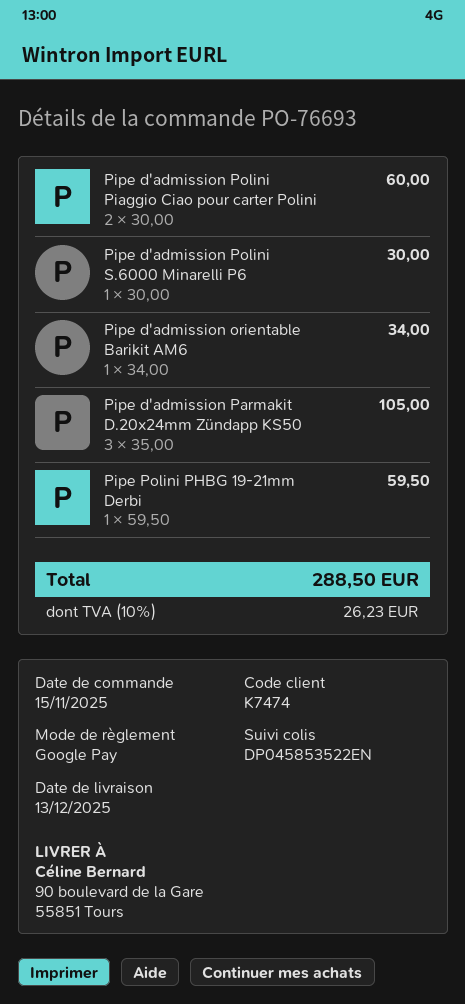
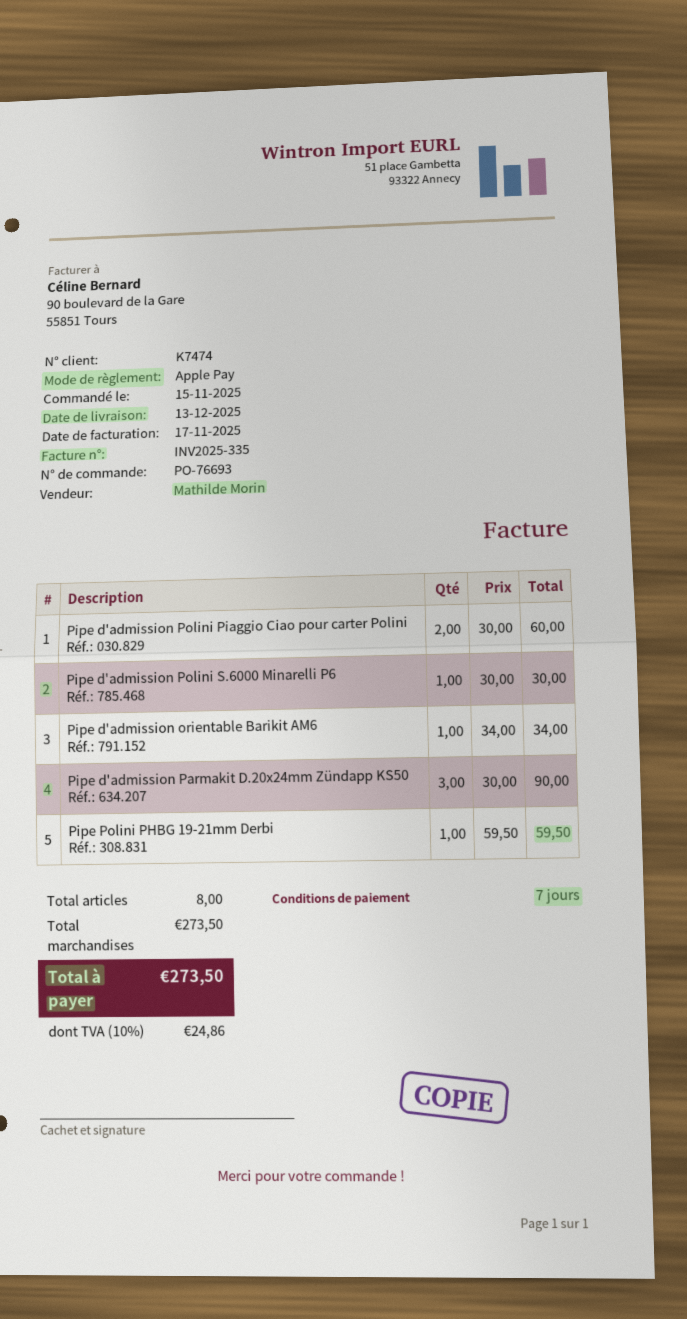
payment method: Google Pay -> Apple Pay
Pipe d'admission Parmakit D.20x24mm Zündapp KS50: 3 x 35.00 = 105.00 -> 3 x 30.00 = 90.00
tax: 10% = 26.23 -> 10% = 24.86
total: 288.50 -> 273.50

